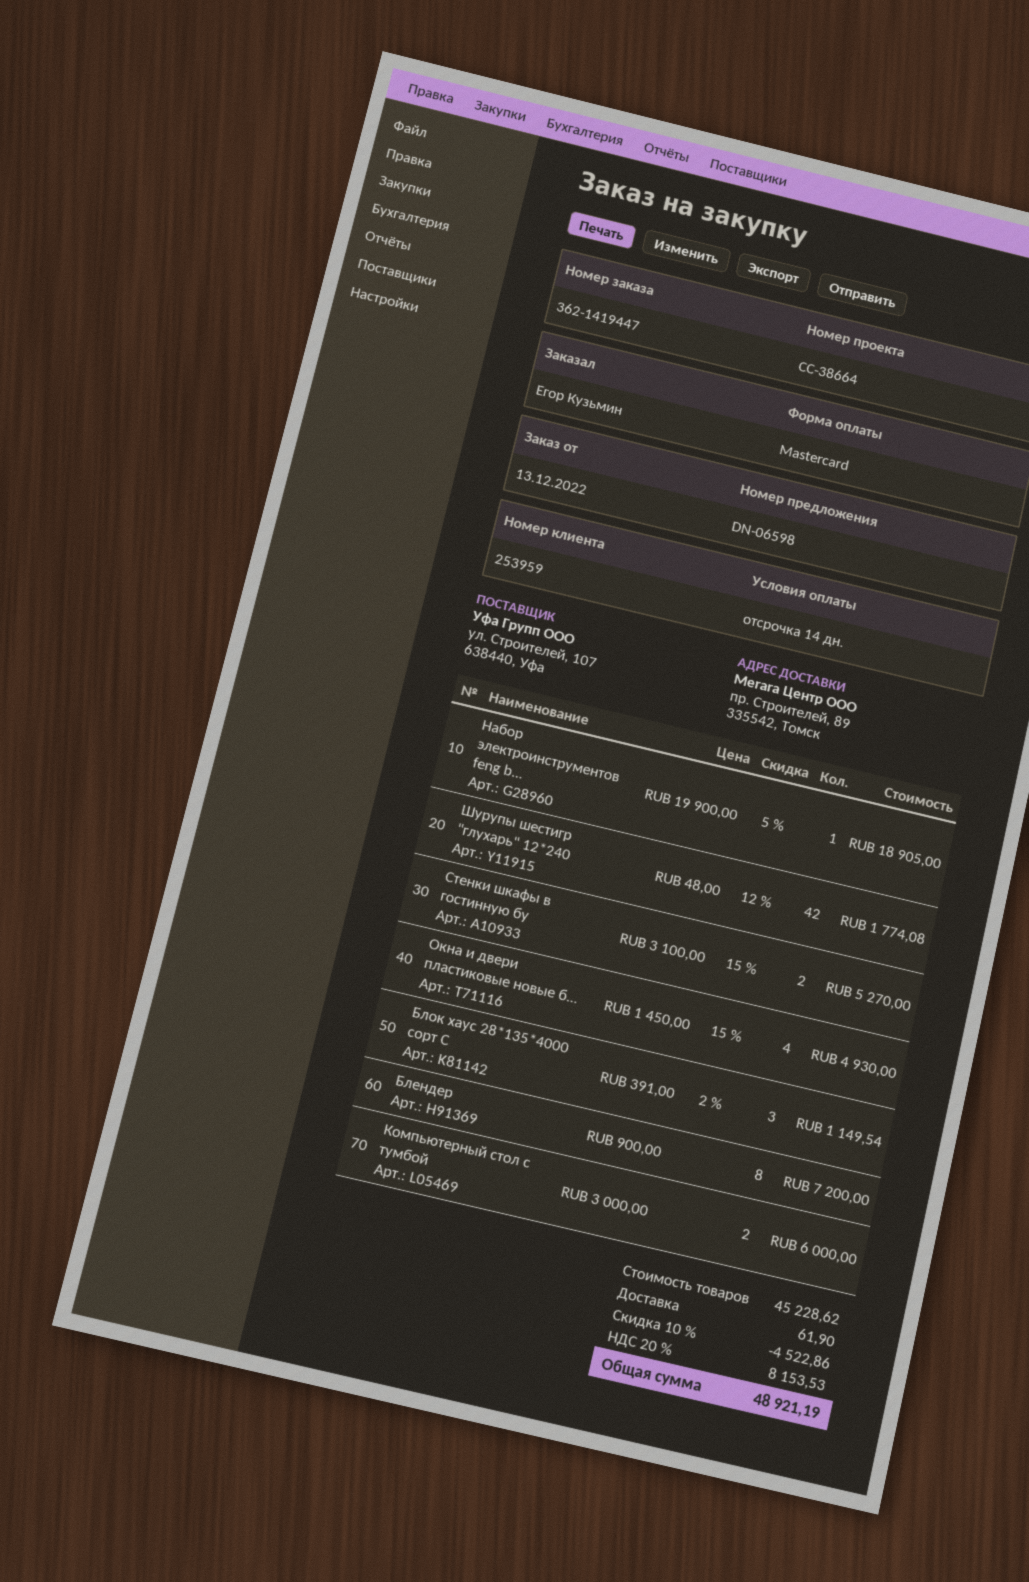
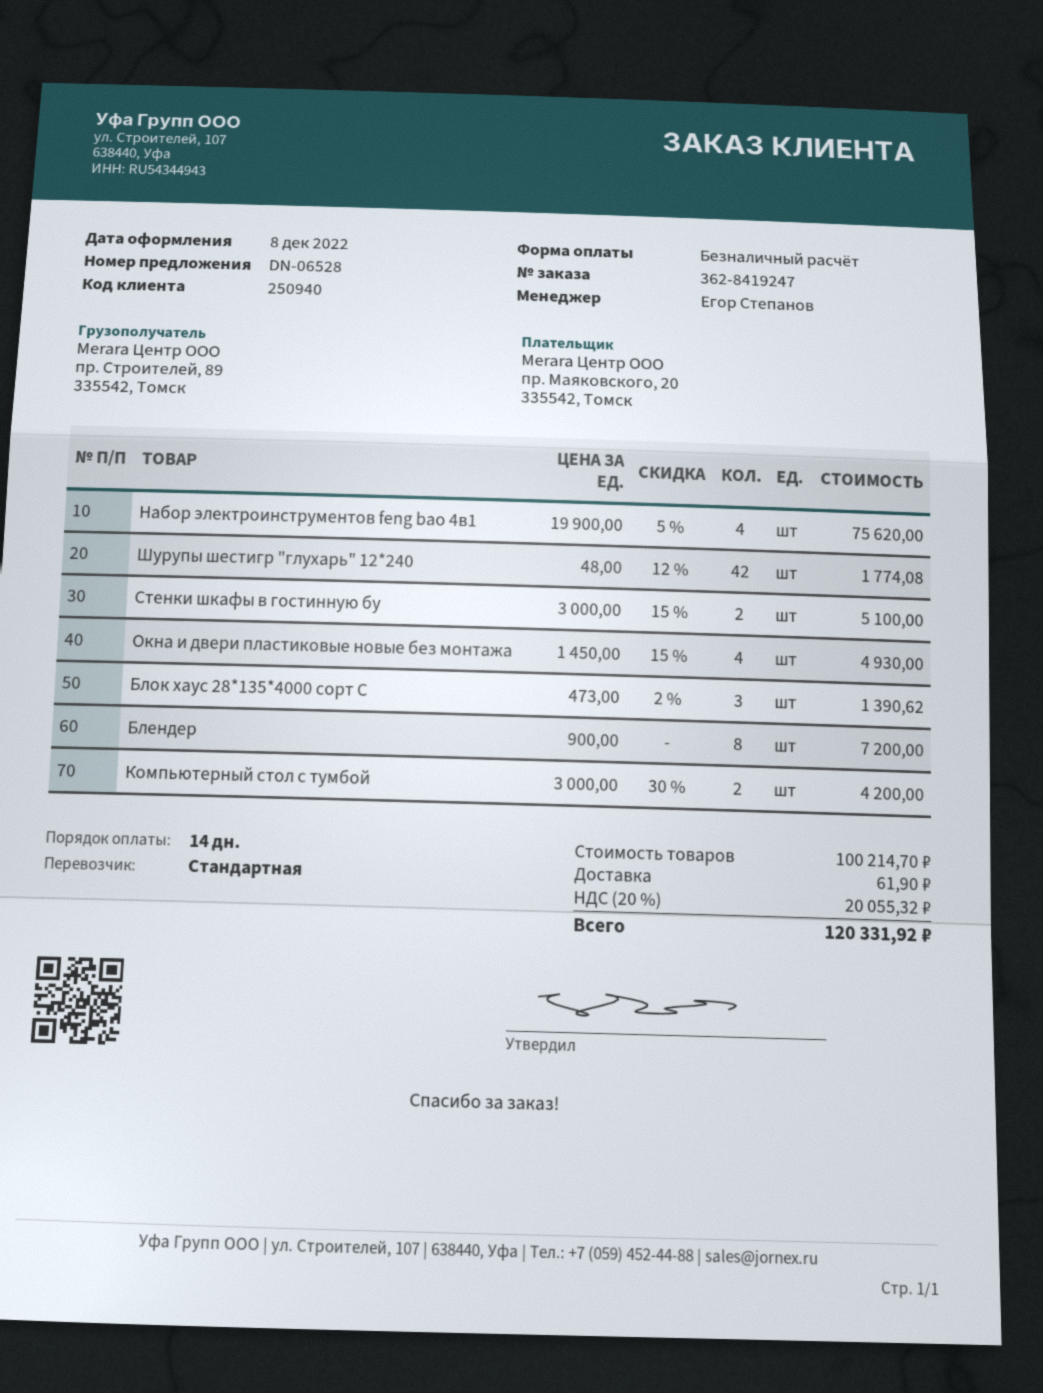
quote number: DN-06598 -> DN-06528
order number: 362-1419447 -> 362-8419247
order date: 2022-12-13 -> 2022-12-08
customer number: 253959 -> 250940
payment method: Mastercard -> bank transfer
Набор электроинструментов feng b...: 1 x 19900.00 - 5% = 18905.00 -> 4 x 19900.00 - 5% = 75620.00
Стенки шкафы в гостинную бу: 2 x 3100.00 - 15% = 5270.00 -> 2 x 3000.00 - 15% = 5100.00
Блок хаус 28*135*4000 сорт С: 3 x 391.00 - 2% = 1149.54 -> 3 x 473.00 - 2% = 1390.62
Компьютерный стол с тумбой: 2 x 3000.00 = 6000.00 -> 2 x 3000.00 - 30% = 4200.00
subtotal: 45228.62 -> 100214.70
discount: 10% = 4522.86 -> none
tax: 20% = 8153.53 -> 20% = 20055.32
total: 48921.19 -> 120331.92

